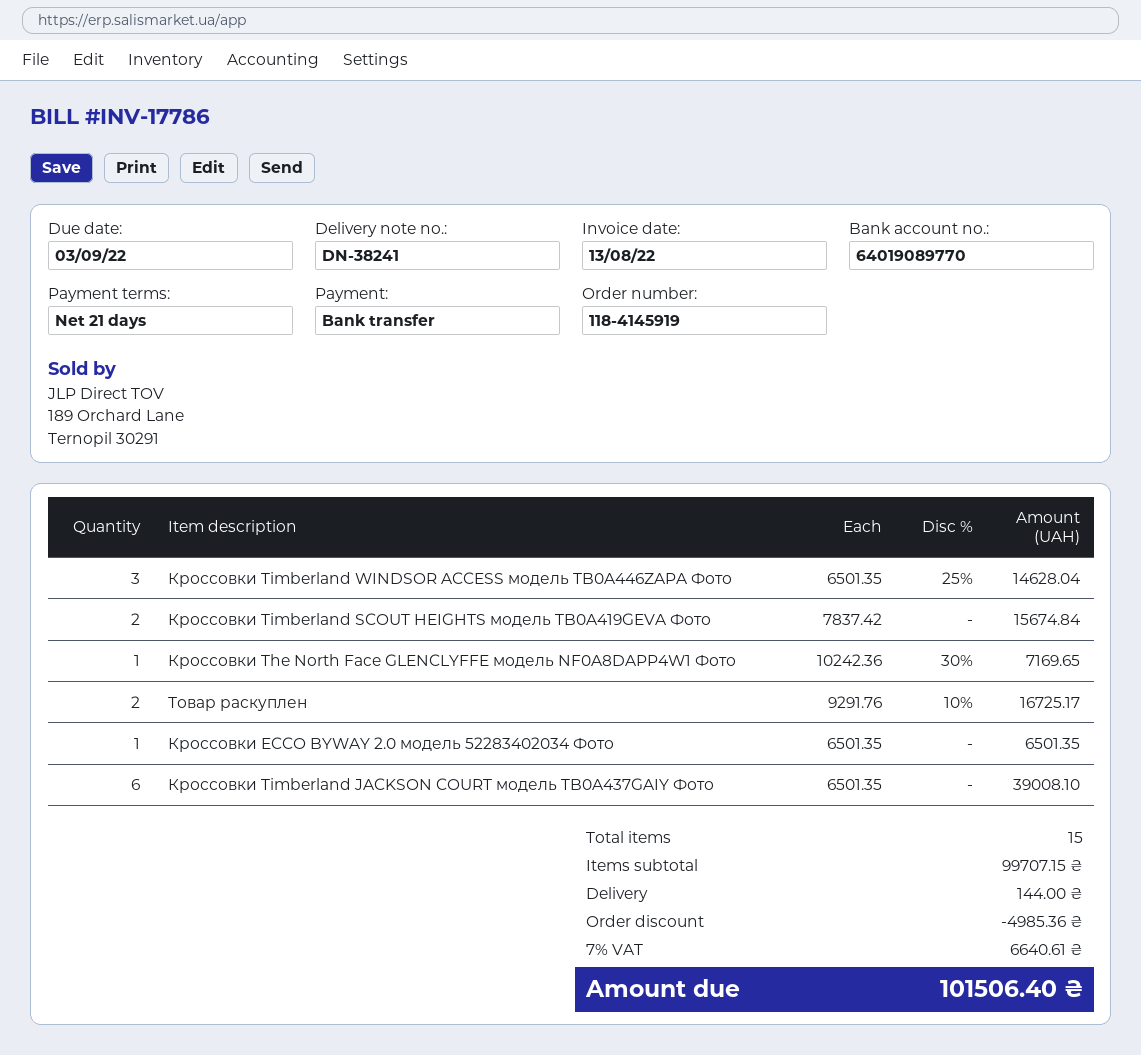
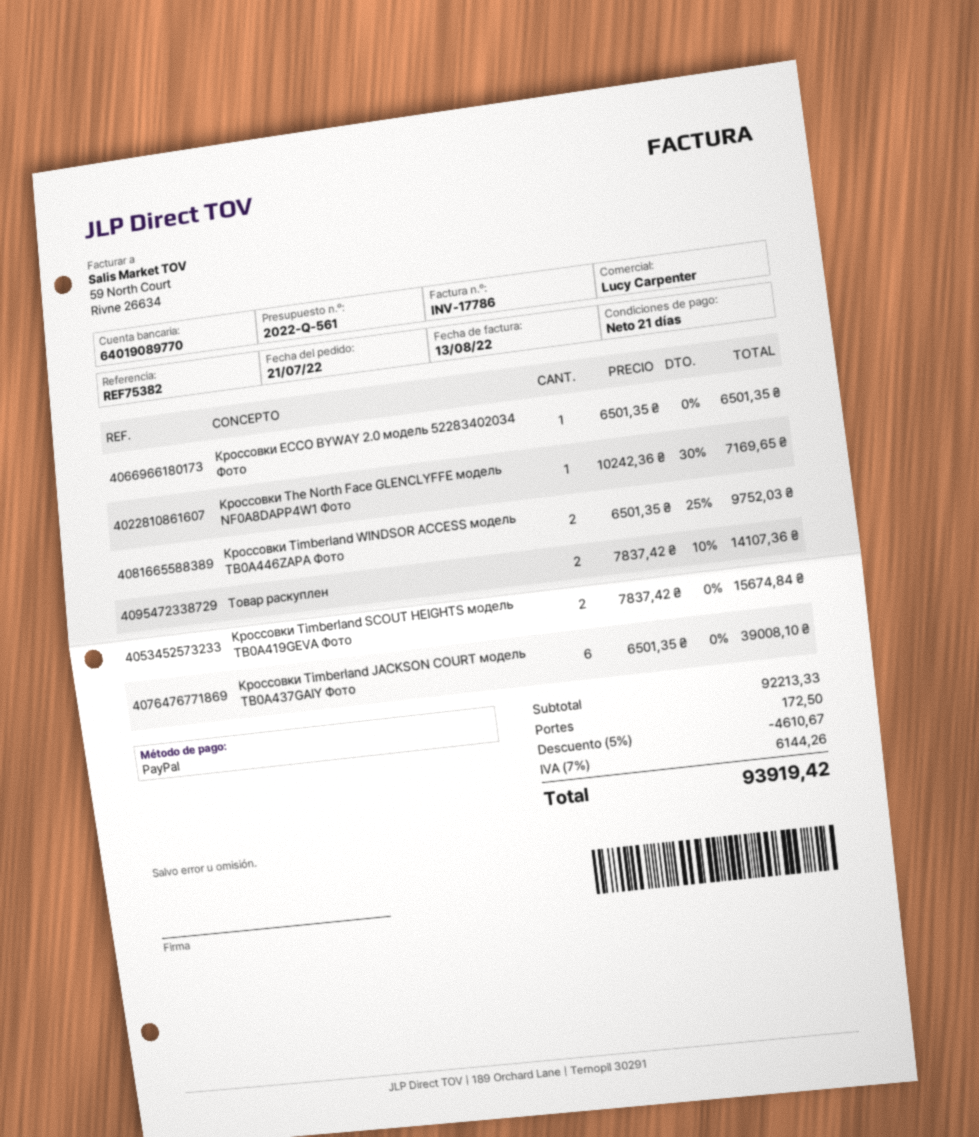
payment method: bank transfer -> PayPal
Кроссовки Timberland WINDSOR ACCESS модель TB0A446ZAPA Фото: 3 x 6501.35 - 25% = 14628.04 -> 2 x 6501.35 - 25% = 9752.03
Товар раскуплен: 2 x 9291.76 - 10% = 16725.17 -> 2 x 7837.42 - 10% = 14107.36
subtotal: 99707.15 -> 92213.33
discount: 4985.36 -> 4610.67
shipping: 144.00 -> 172.50
tax: 7% = 6640.61 -> 7% = 6144.26
total: 101506.40 -> 93919.42

